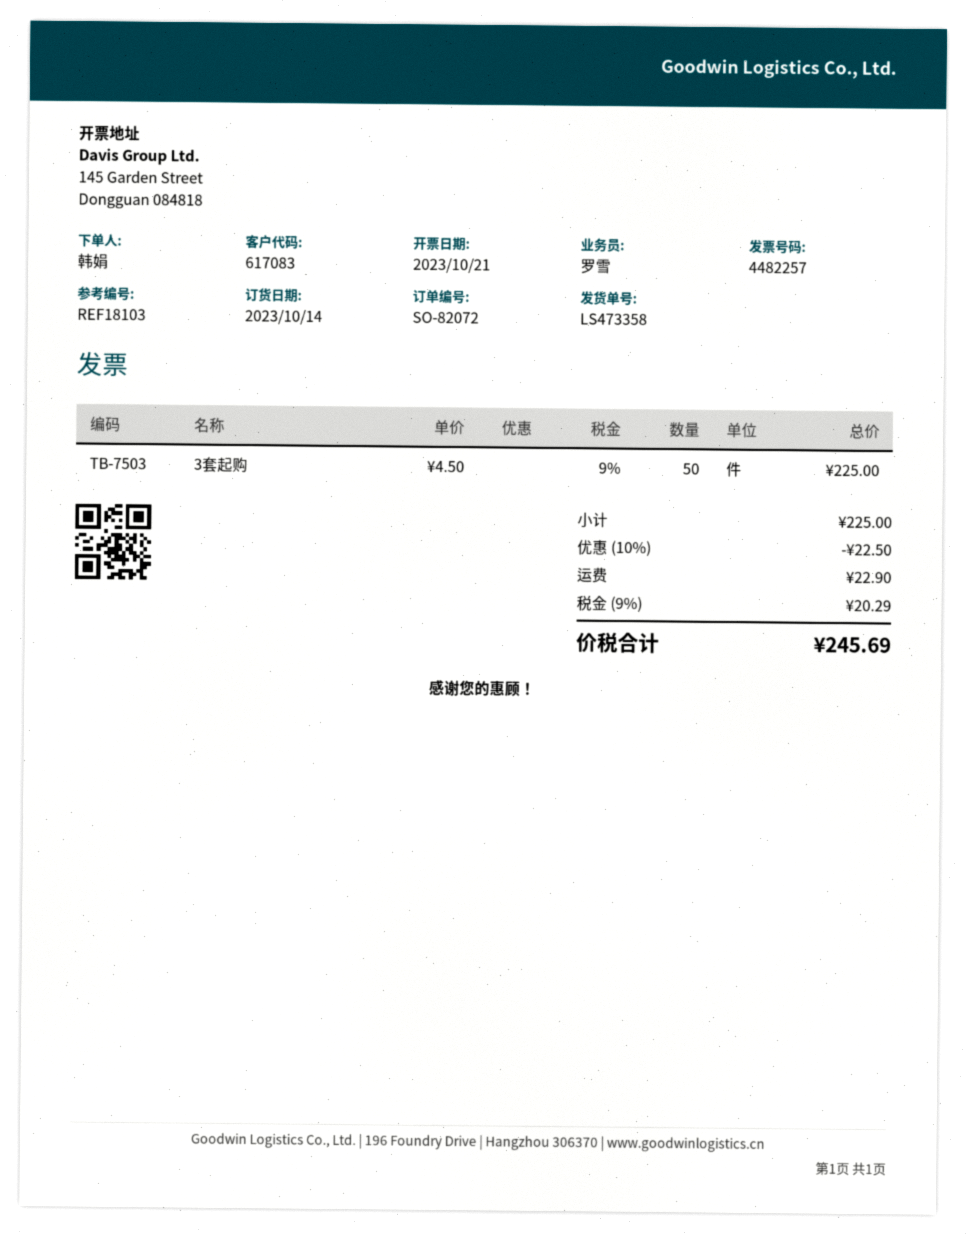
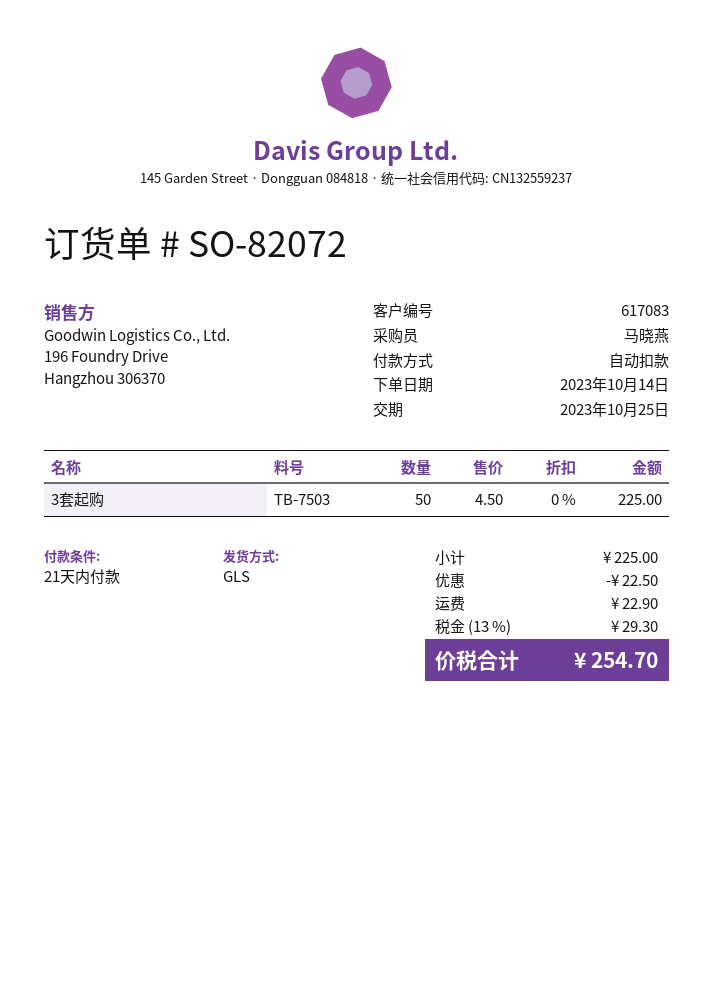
ordered by: 韩娟 -> 马晓燕
tax: 9% = 20.29 -> 13% = 29.30
total: 245.69 -> 254.70

